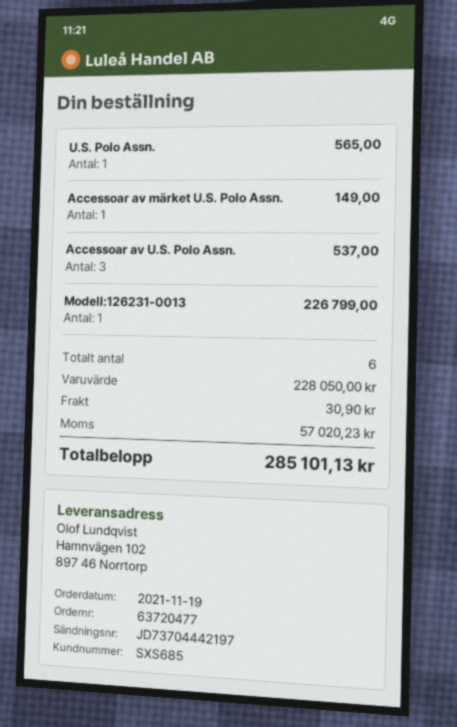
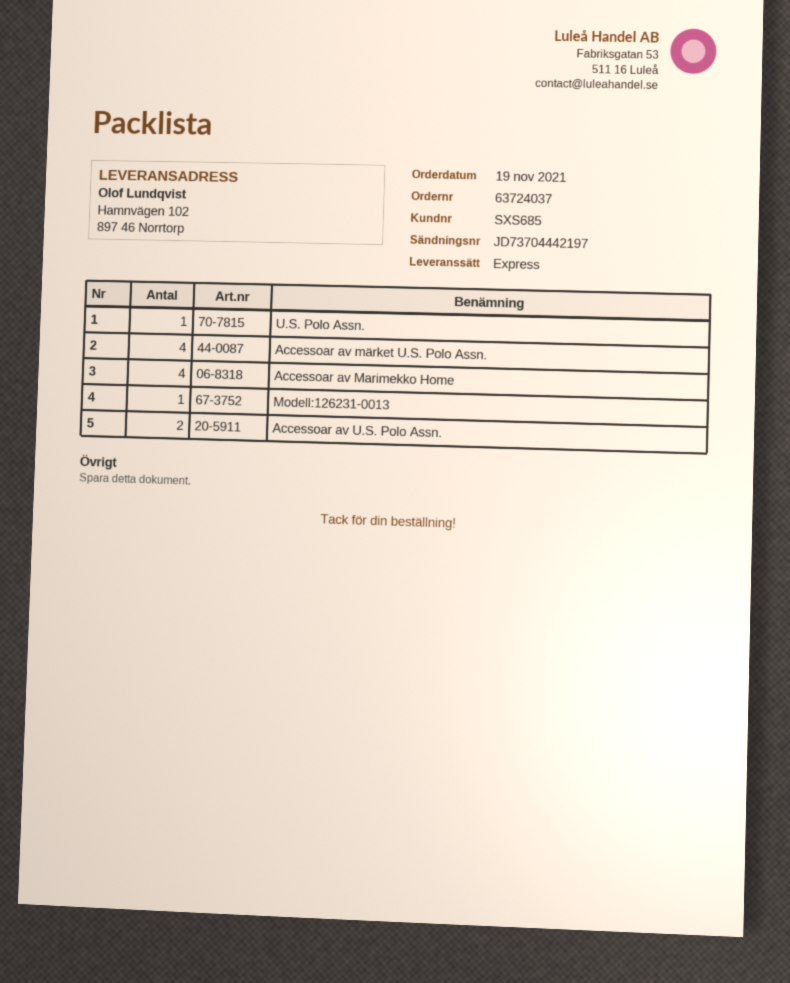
order number: 63720477 -> 63724037
Accessoar av märket U.S. Polo Assn.: 1 -> 4
Accessoar av U.S. Polo Assn.: 3 -> 2
Accessoar av Marimekko Home: none -> 4

